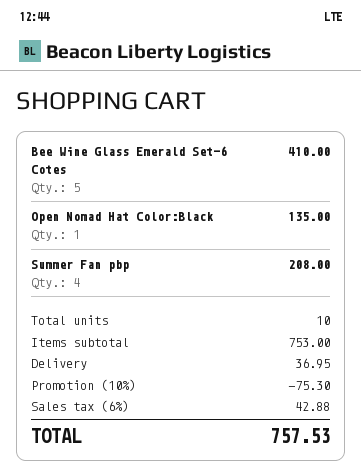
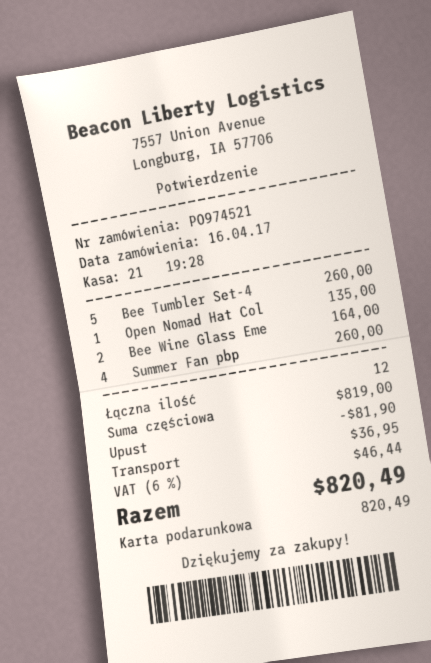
Bee Wine Glass Emerald Set-6 Cotes: 5 for 410.00 -> 2 for 164.00
Summer Fan pbp: 4 for 208.00 -> 4 for 260.00
Bee Tumbler Set-4: none -> 5 for 260.00
total quantity: 10 -> 12
subtotal: 753.00 -> 819.00
discount: 75.30 -> 81.90
tax: 6% = 42.88 -> 6% = 46.44
total: 757.53 -> 820.49

